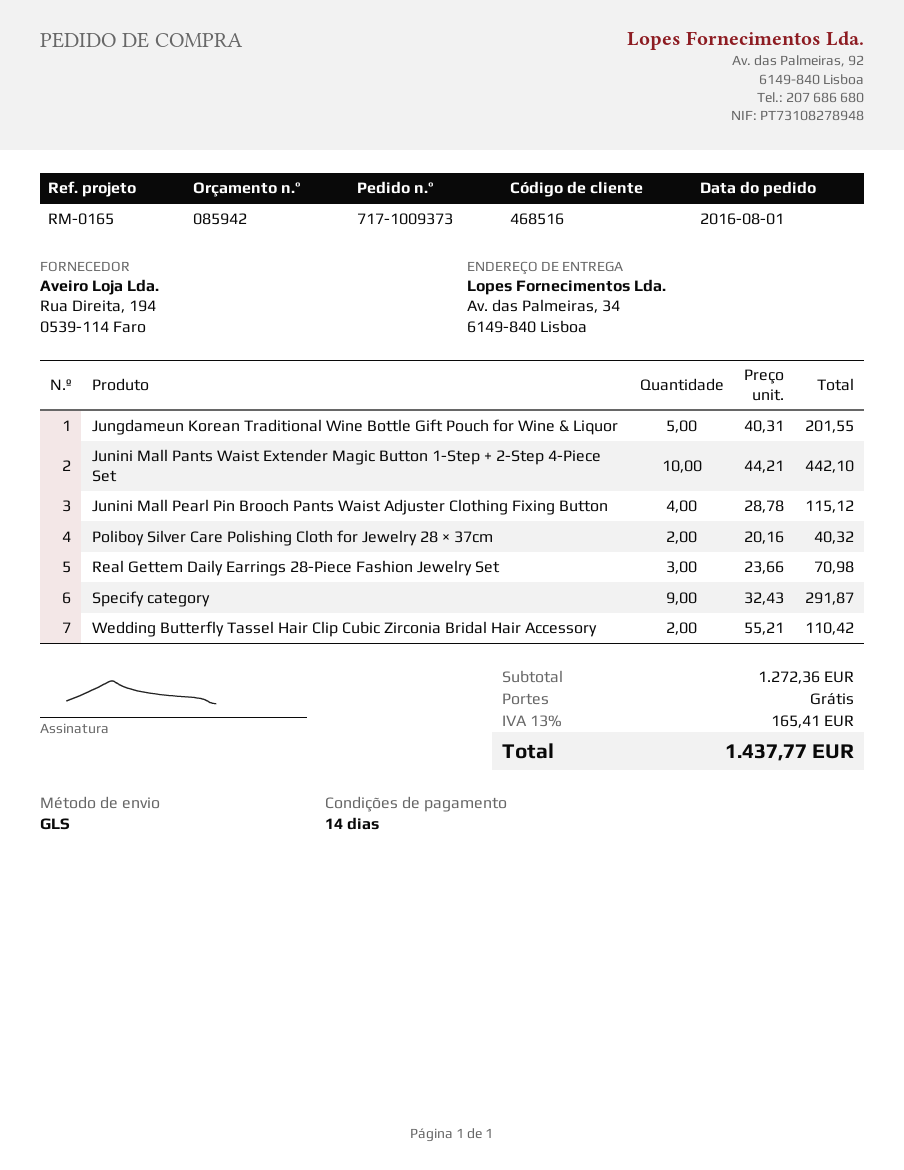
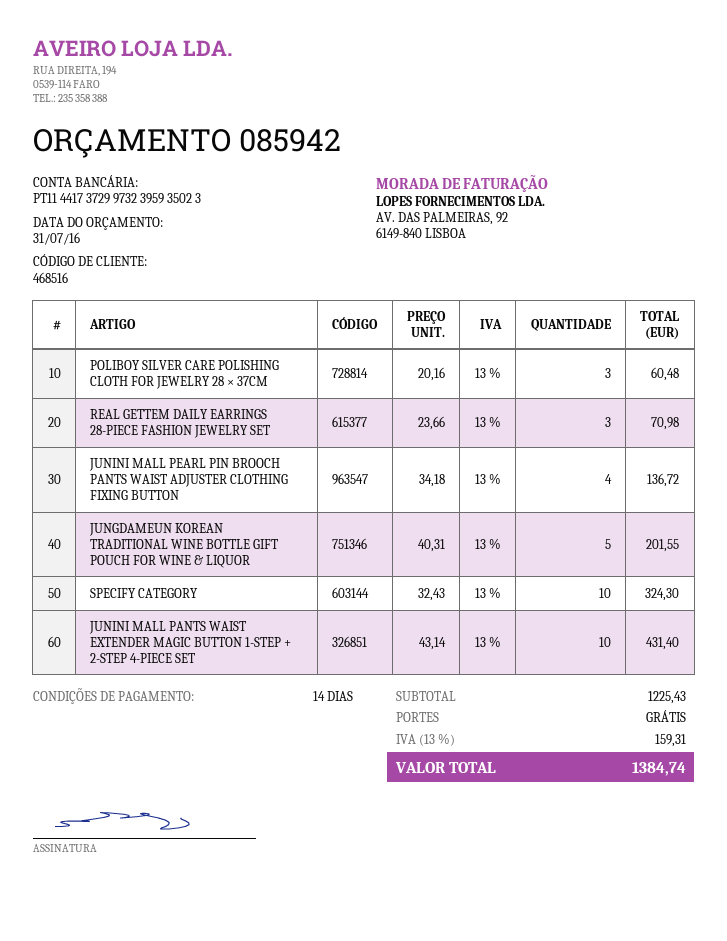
Junini Mall Pants Waist Extender Magic Button 1-Step + 2-Step 4-Piece Set: 10 x 44.21 = 442.10 -> 10 x 43.14 = 431.40
Junini Mall Pearl Pin Brooch Pants Waist Adjuster Clothing Fixing Button: 4 x 28.78 = 115.12 -> 4 x 34.18 = 136.72
Poliboy Silver Care Polishing Cloth for Jewelry 28 × 37cm: 2 x 20.16 = 40.32 -> 3 x 20.16 = 60.48
Specify category: 9 x 32.43 = 291.87 -> 10 x 32.43 = 324.30
Wedding Butterfly Tassel Hair Clip Cubic Zirconia Bridal Hair Accessory: 2 x 55.21 = 110.42 -> none
subtotal: 1272.36 -> 1225.43
tax: 13% = 165.41 -> 13% = 159.31
total: 1437.77 -> 1384.74

